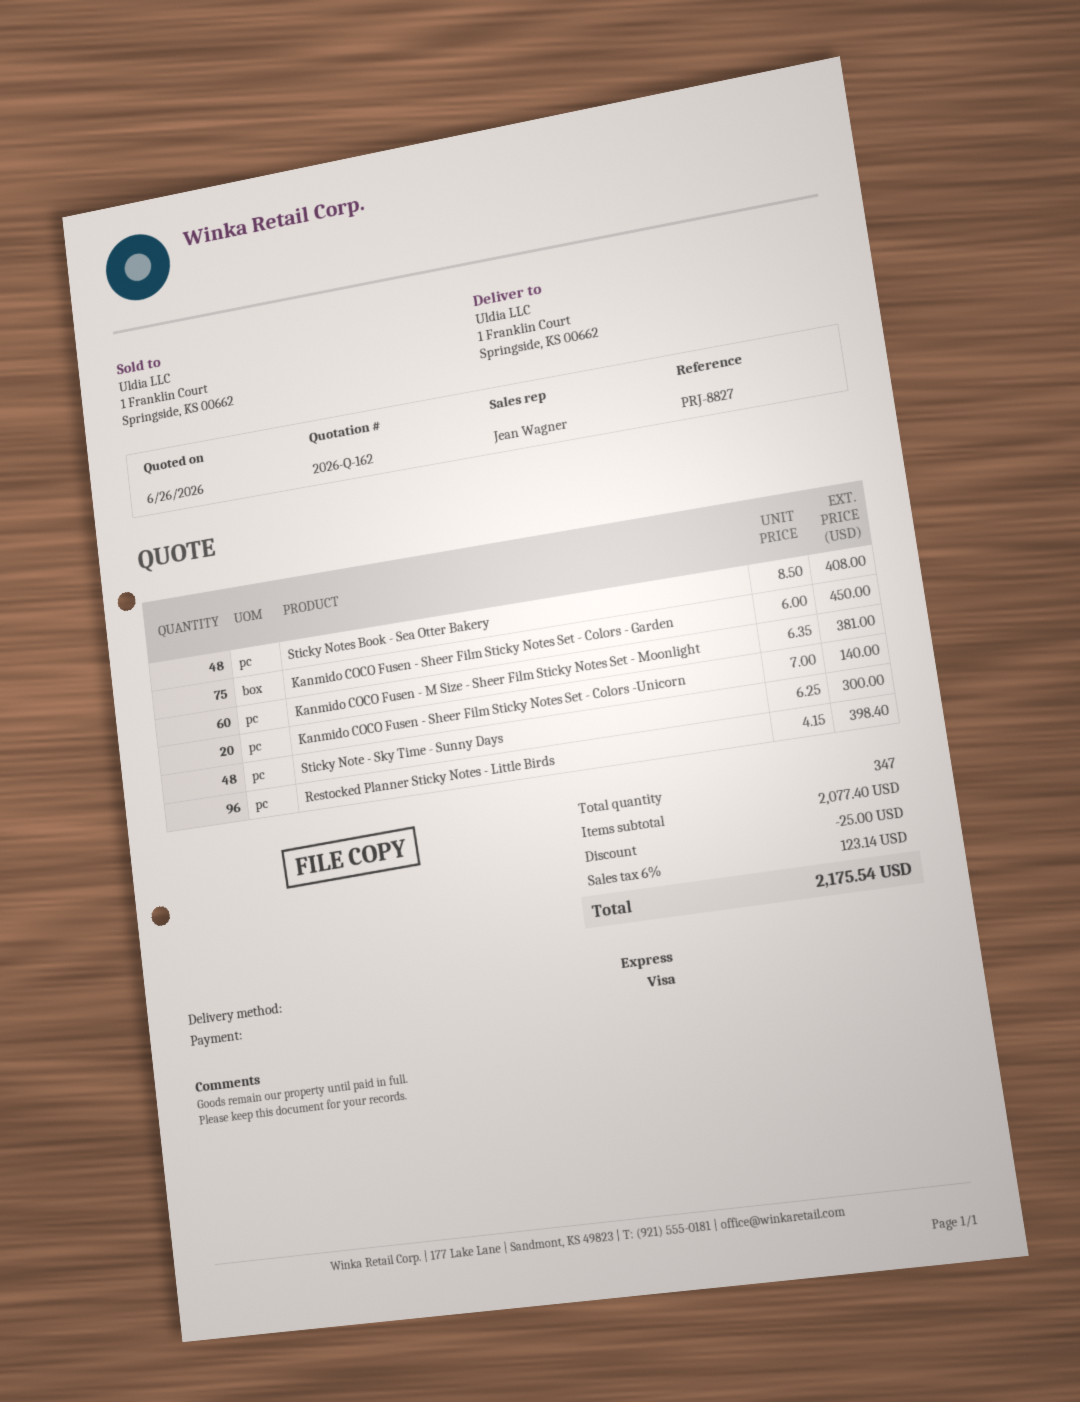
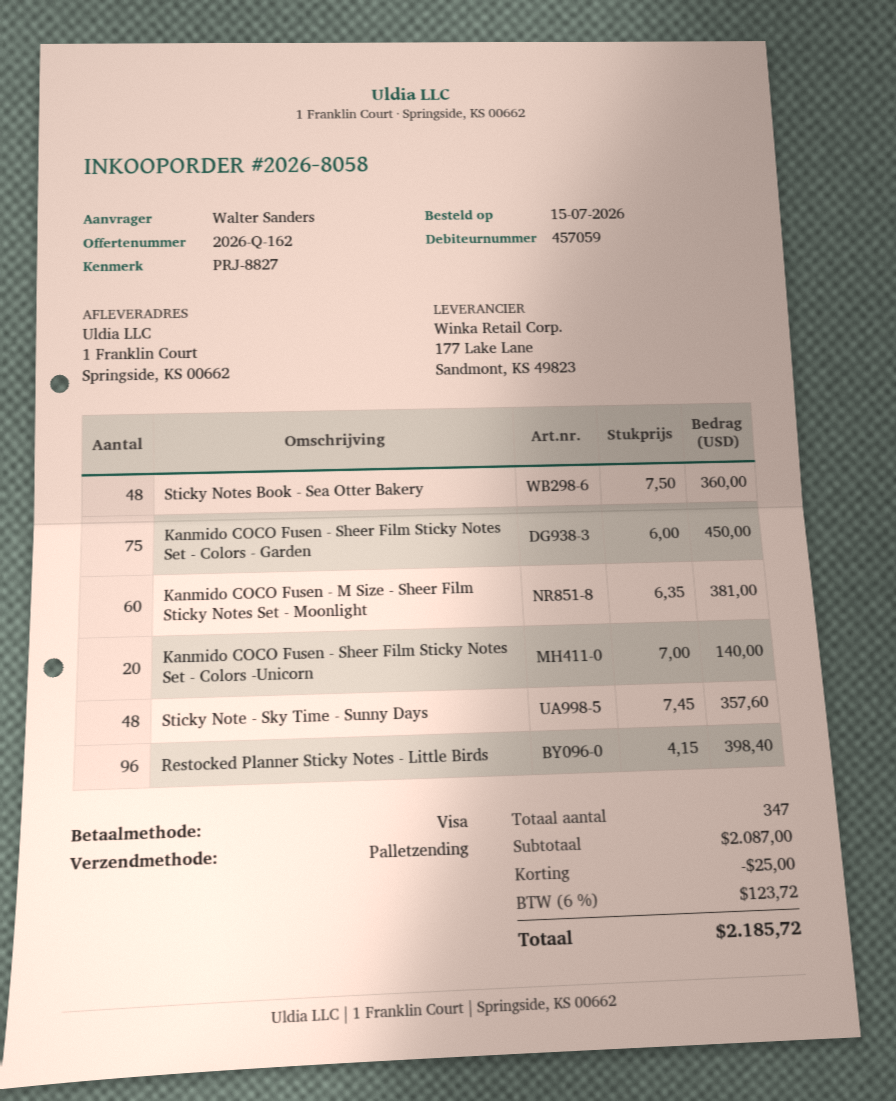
shipping method: express -> pallet freight
Sticky Notes Book - Sea Otter Bakery: 48 x 8.50 = 408.00 -> 48 x 7.50 = 360.00
Sticky Note - Sky Time - Sunny Days: 48 x 6.25 = 300.00 -> 48 x 7.45 = 357.60
subtotal: 2077.40 -> 2087.00
tax: 6% = 123.14 -> 6% = 123.72
total: 2175.54 -> 2185.72

